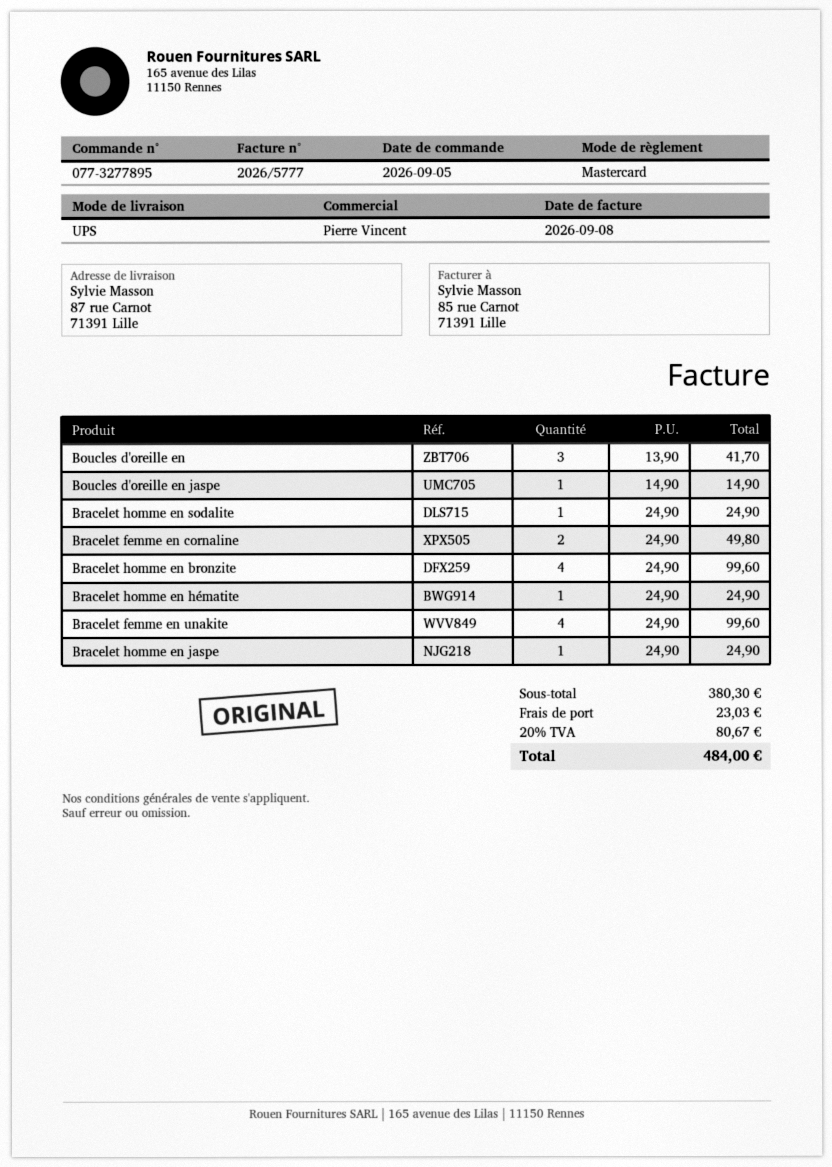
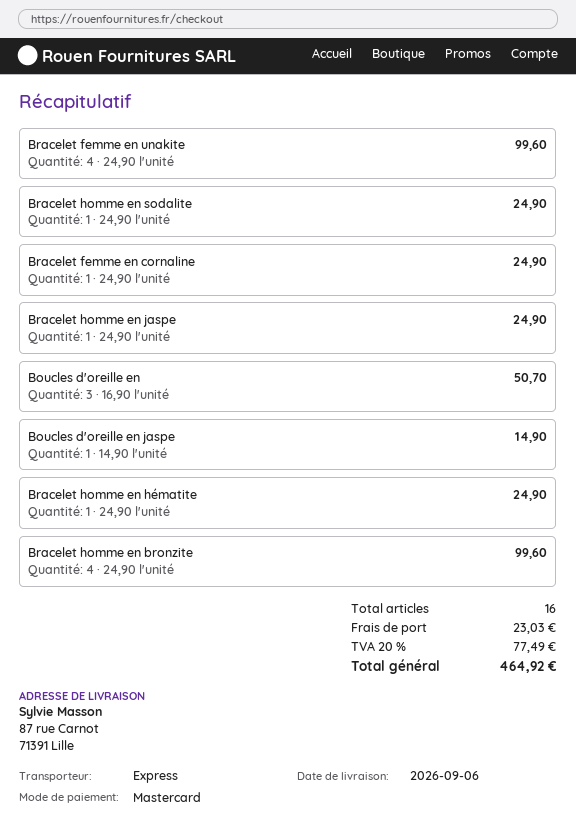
shipping method: UPS -> express
Boucles d'oreille en: 3 x 13.90 = 41.70 -> 3 x 16.90 = 50.70
Bracelet femme en cornaline: 2 x 24.90 = 49.80 -> 1 x 24.90 = 24.90
tax: 20% = 80.67 -> 20% = 77.49
total: 484.00 -> 464.92

